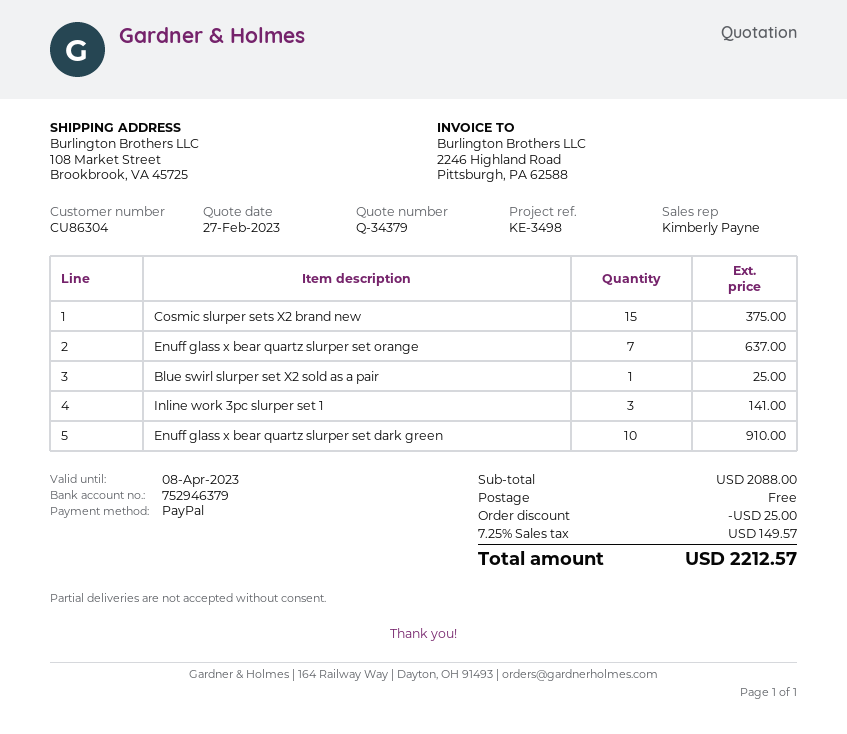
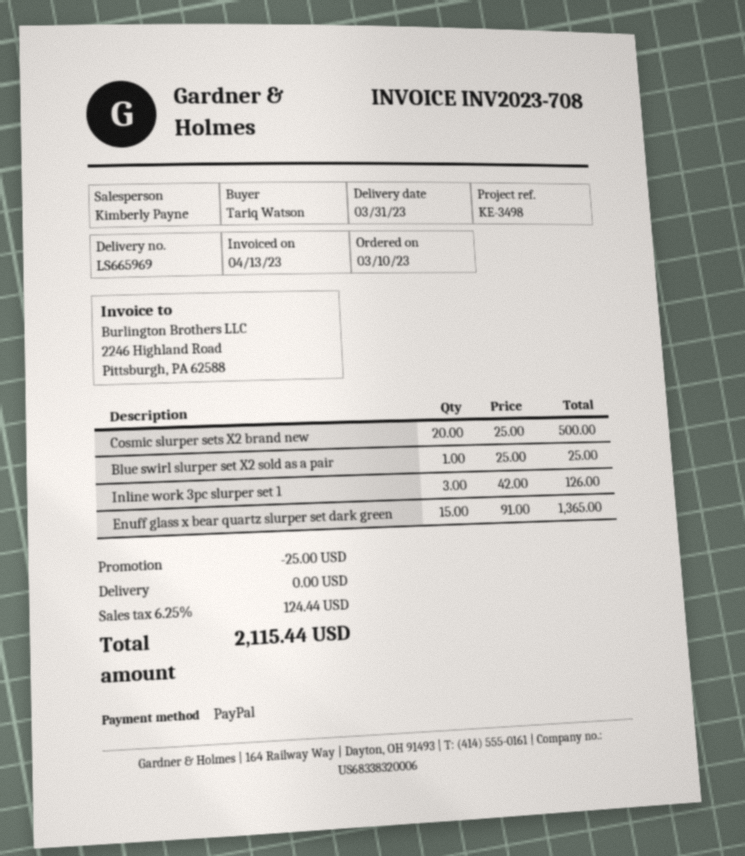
Cosmic slurper sets X2 brand new: 15 for 375.00 -> 20 for 500.00
Enuff glass x bear quartz slurper set orange: 7 for 637.00 -> none
Inline work 3pc slurper set 1: 3 for 141.00 -> 3 for 126.00
Enuff glass x bear quartz slurper set dark green: 10 for 910.00 -> 15 for 1365.00
tax: 7.25% = 149.57 -> 6.25% = 124.44
total: 2212.57 -> 2115.44

